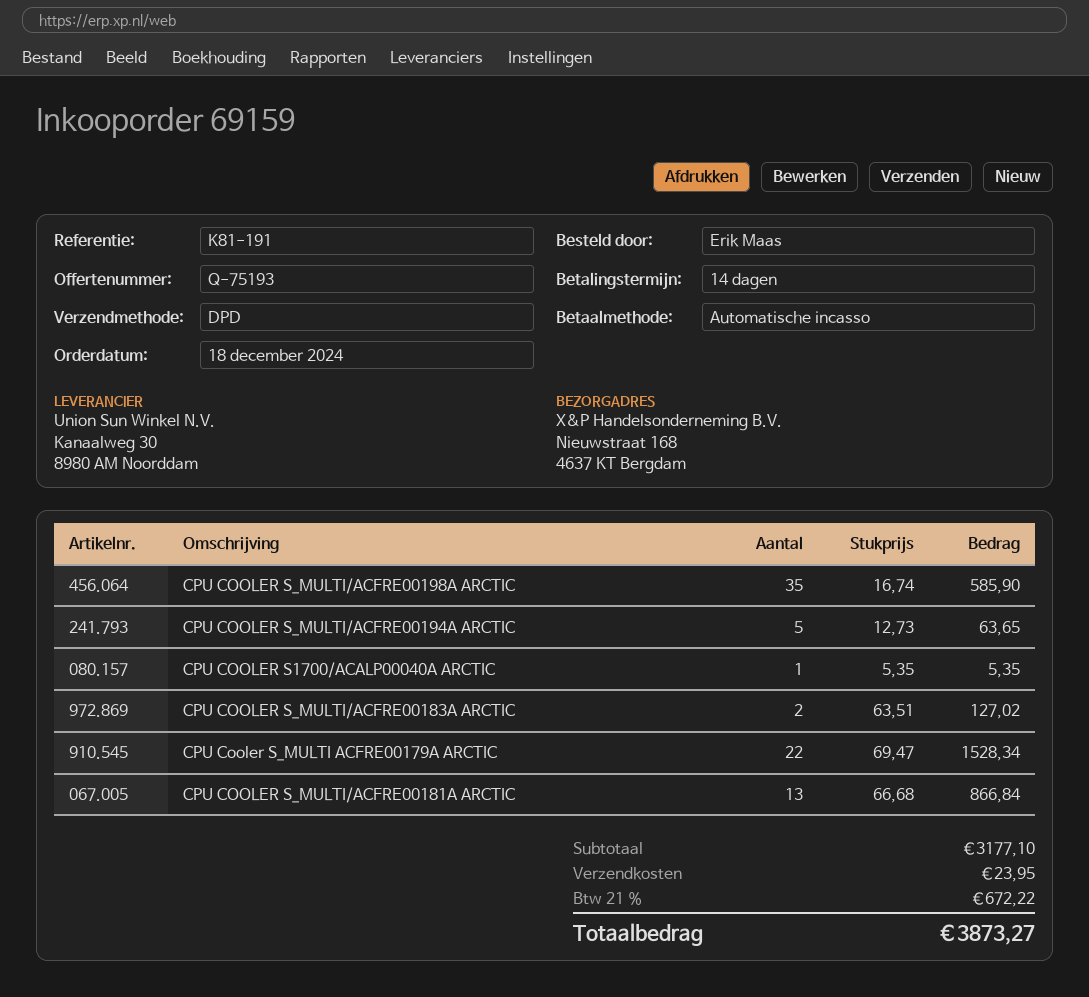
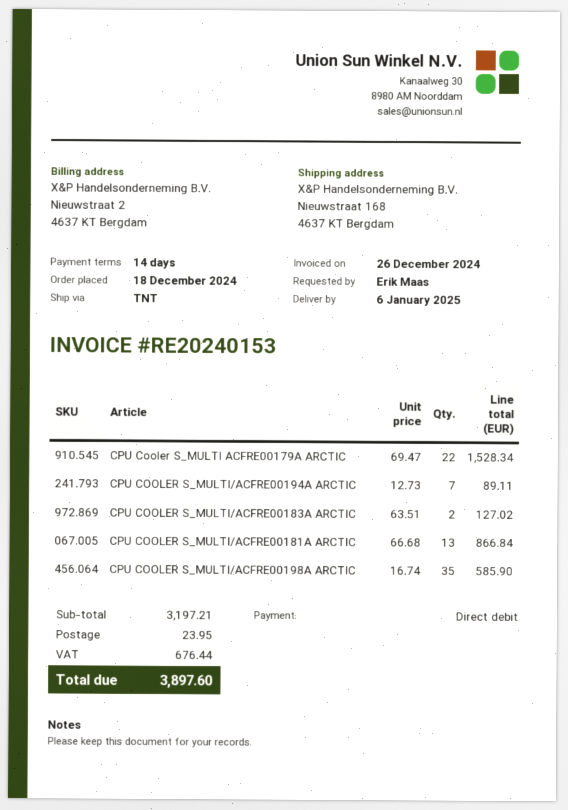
shipping method: DPD -> TNT
CPU COOLER S_MULTI/ACFRE00194A ARCTIC: 5 x 12.73 = 63.65 -> 7 x 12.73 = 89.11
CPU COOLER S1700/ACALP00040A ARCTIC: 1 x 5.35 = 5.35 -> none
subtotal: 3177.10 -> 3197.21
tax: 672.22 -> 676.44
total: 3873.27 -> 3897.60

